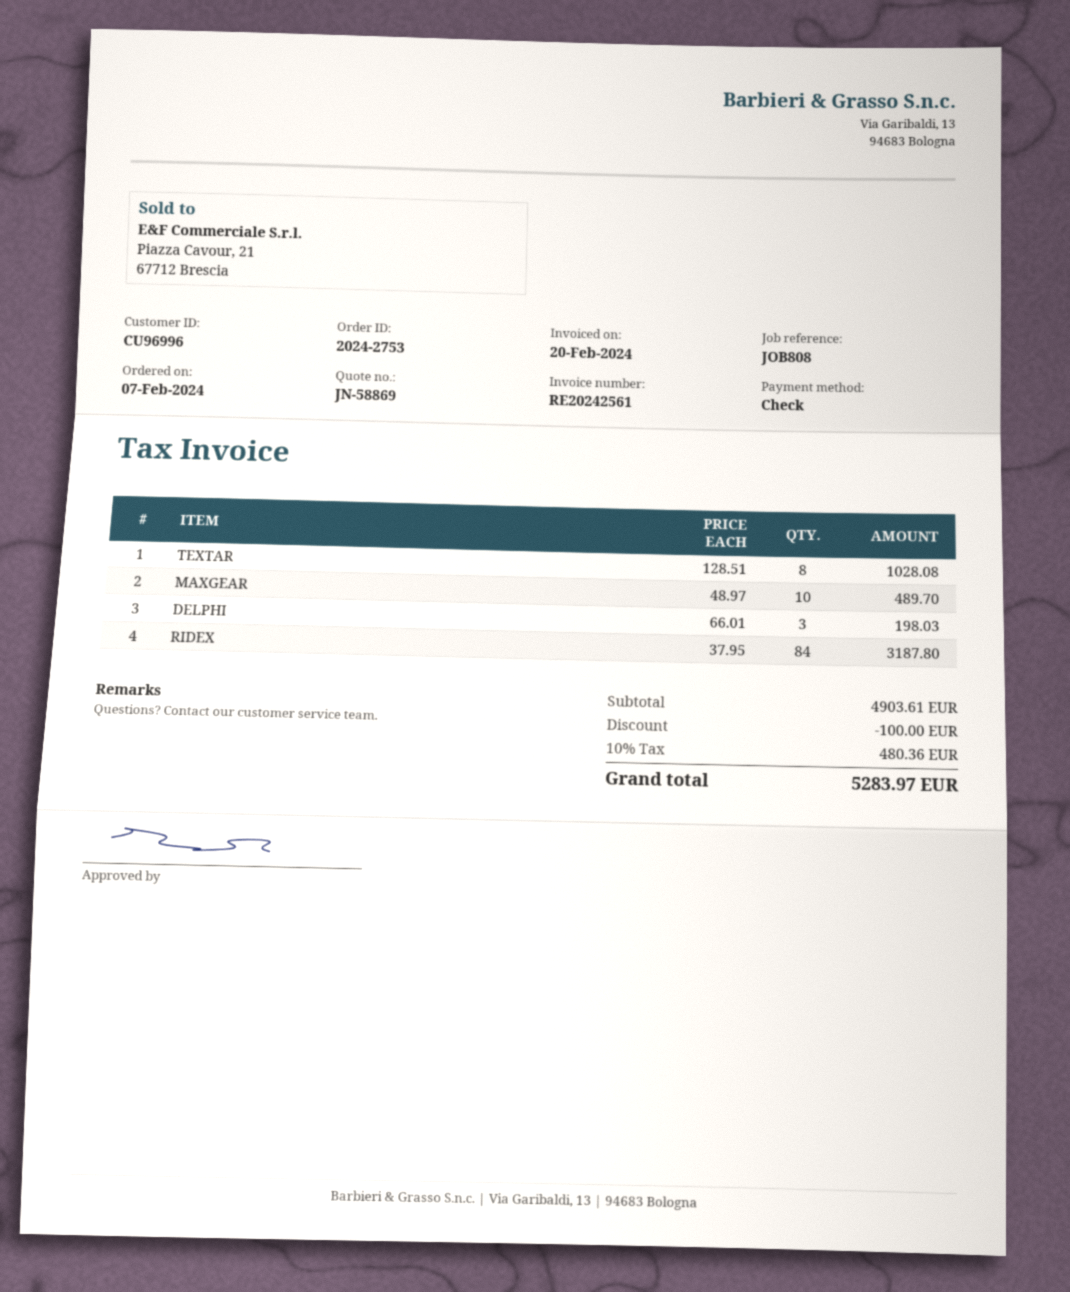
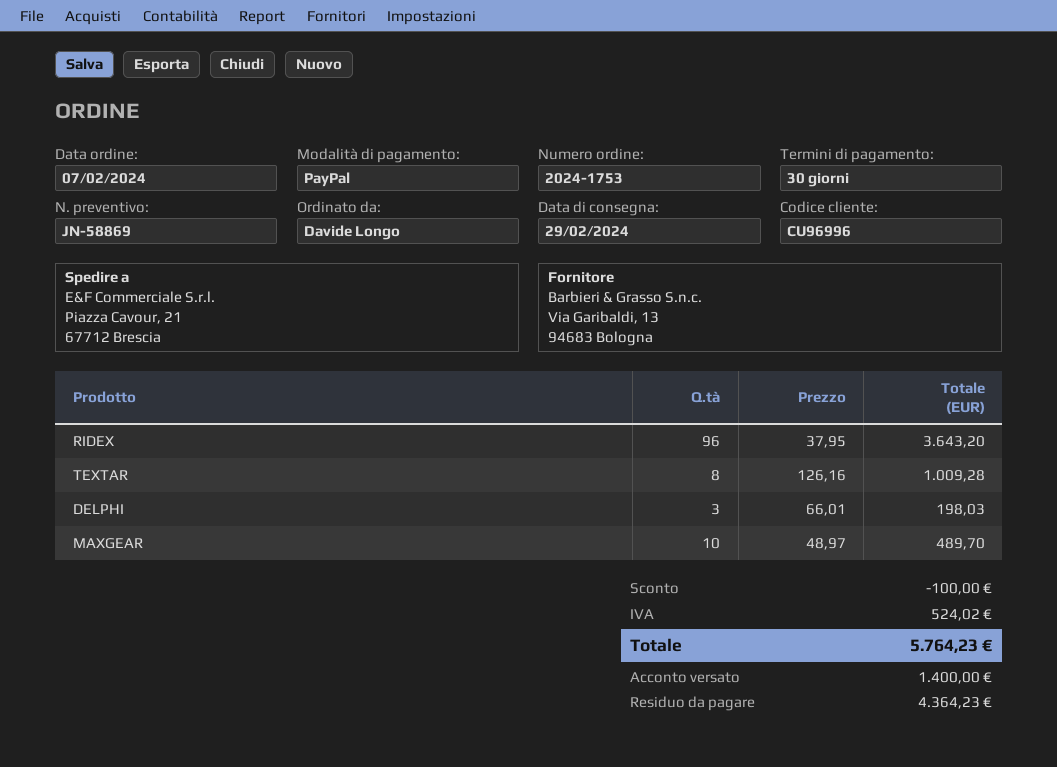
order number: 2024-2753 -> 2024-1753
payment method: cheque -> PayPal
TEXTAR: 8 x 128.51 = 1028.08 -> 8 x 126.16 = 1009.28
RIDEX: 84 x 37.95 = 3187.80 -> 96 x 37.95 = 3643.20
tax: 480.36 -> 524.02
total: 5283.97 -> 5764.23

